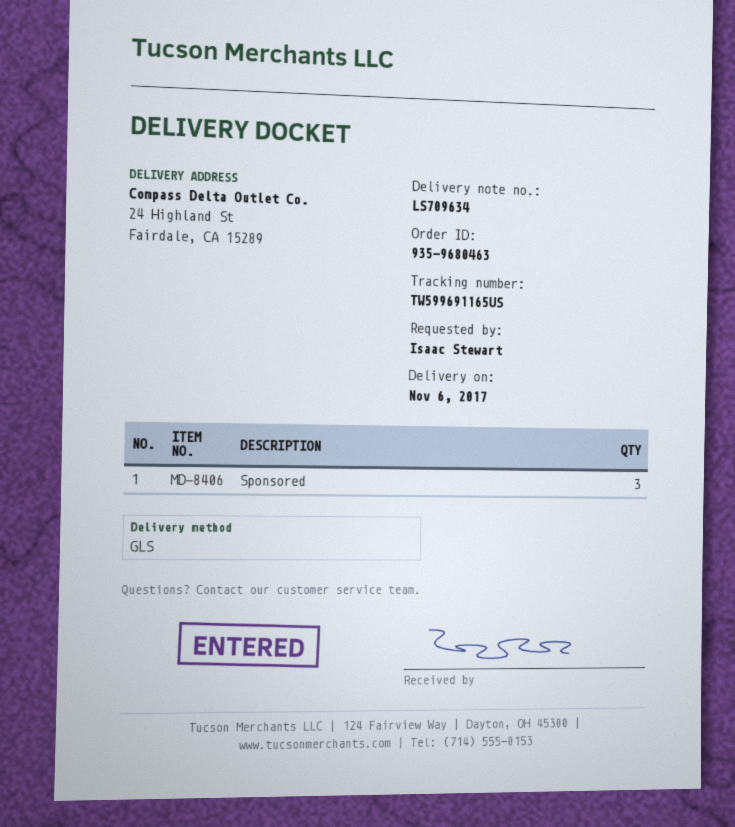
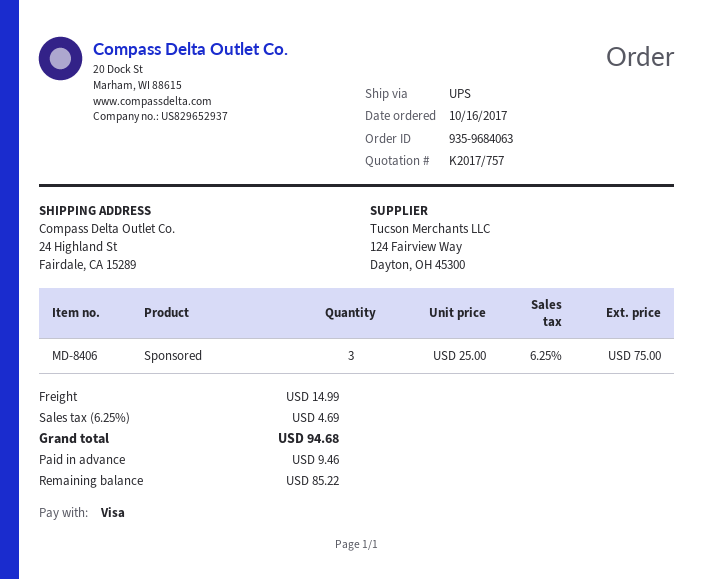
order number: 935-9680463 -> 935-9684063
shipping method: GLS -> UPS

